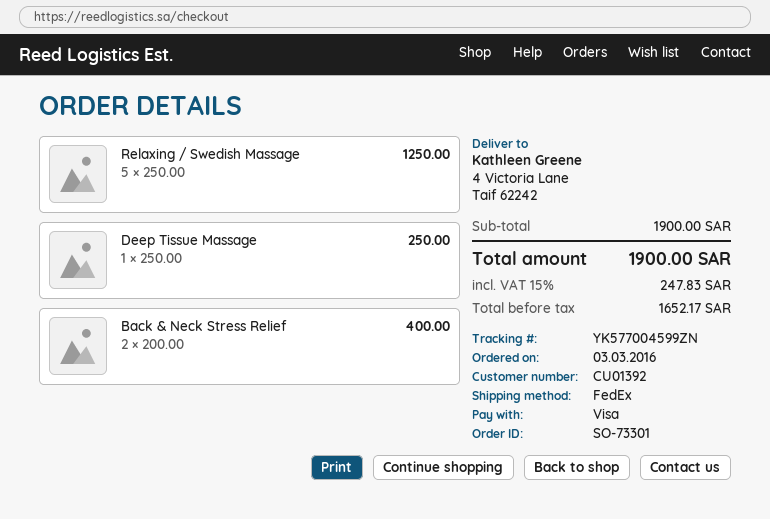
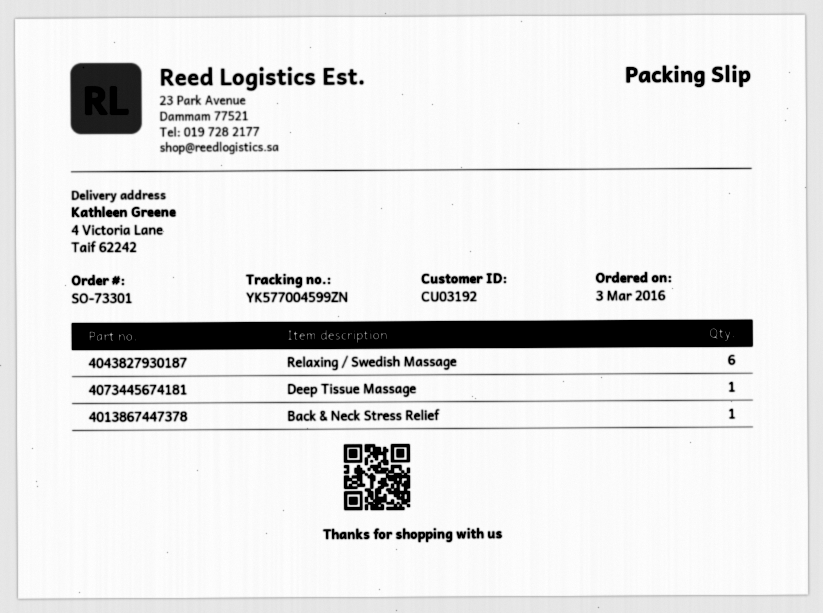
customer number: CU01392 -> CU03192
Relaxing / Swedish Massage: 5 -> 6
Back & Neck Stress Relief: 2 -> 1

